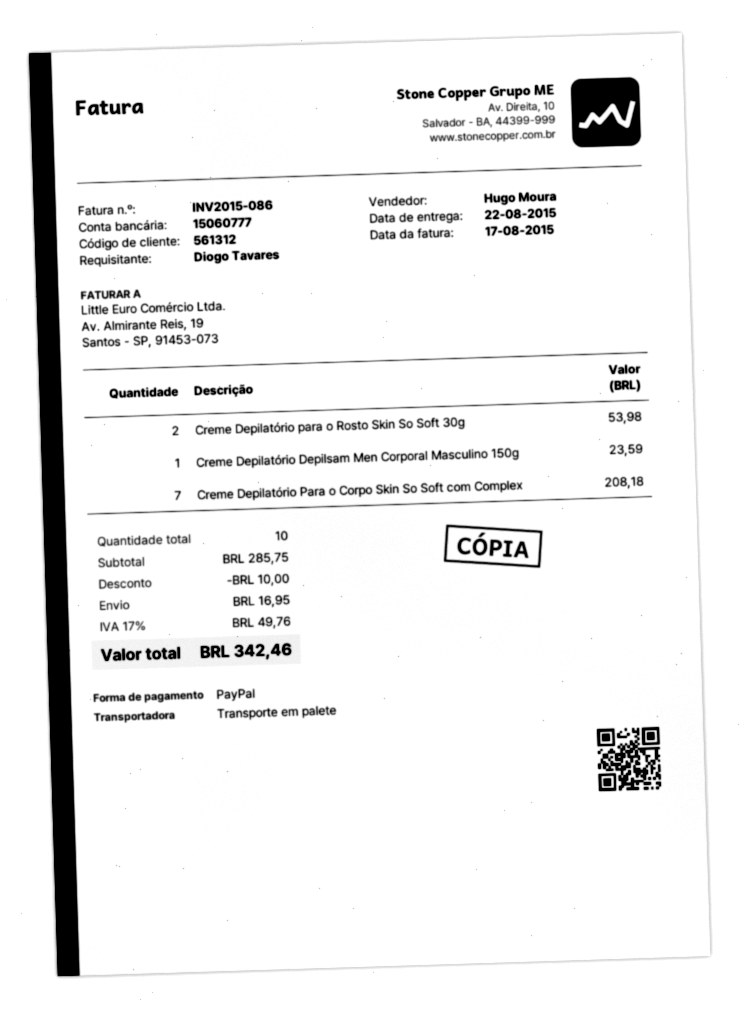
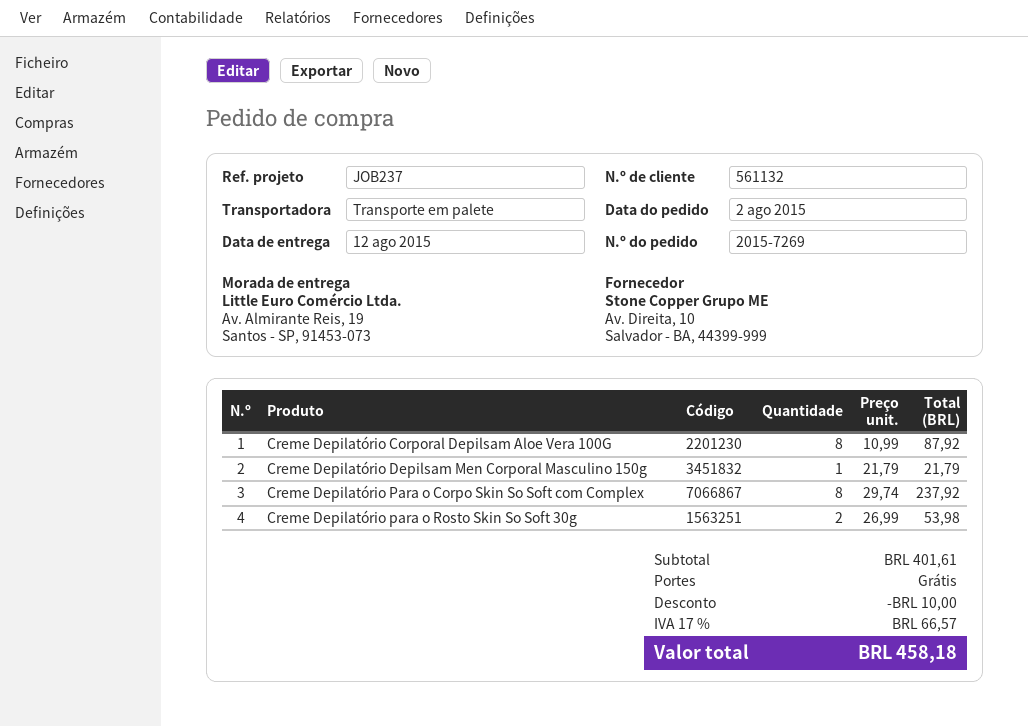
delivery date: 2015-08-22 -> 2015-08-12
customer number: 561312 -> 561132
Creme Depilatório Depilsam Men Corporal Masculino 150g: 1 for 23.59 -> 1 for 21.79
Creme Depilatório Para o Corpo Skin So Soft com Complex: 7 for 208.18 -> 8 for 237.92
Creme Depilatório Corporal Depilsam Aloe Vera 100G: none -> 8 for 87.92
subtotal: 285.75 -> 401.61
shipping: 16.95 -> 0.00
tax: 17% = 49.76 -> 17% = 66.57
total: 342.46 -> 458.18

